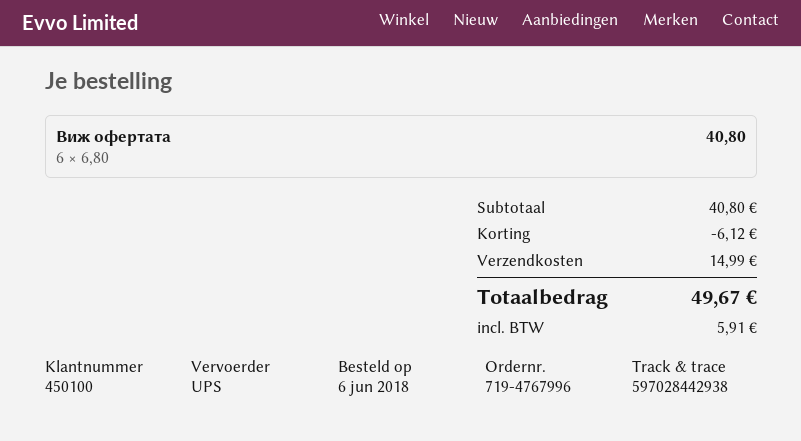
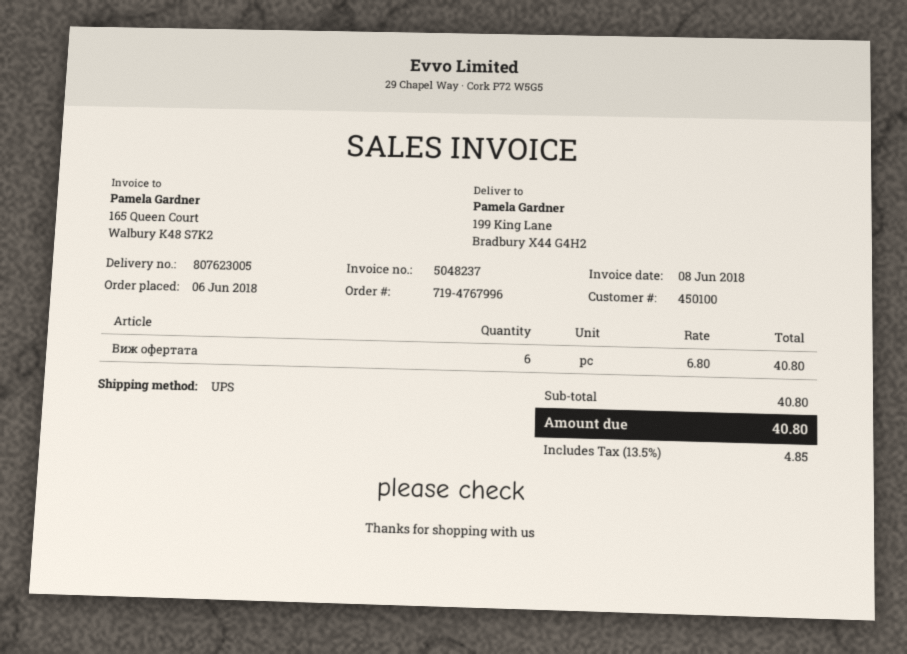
discount: 6.12 -> none
shipping: 14.99 -> none
tax: 5.91 -> 4.85
total: 49.67 -> 40.80

